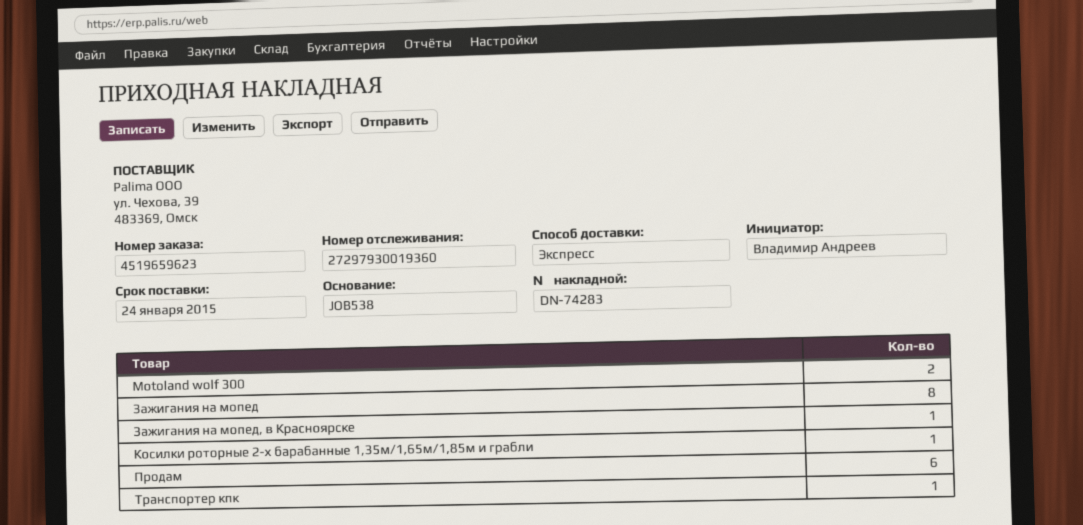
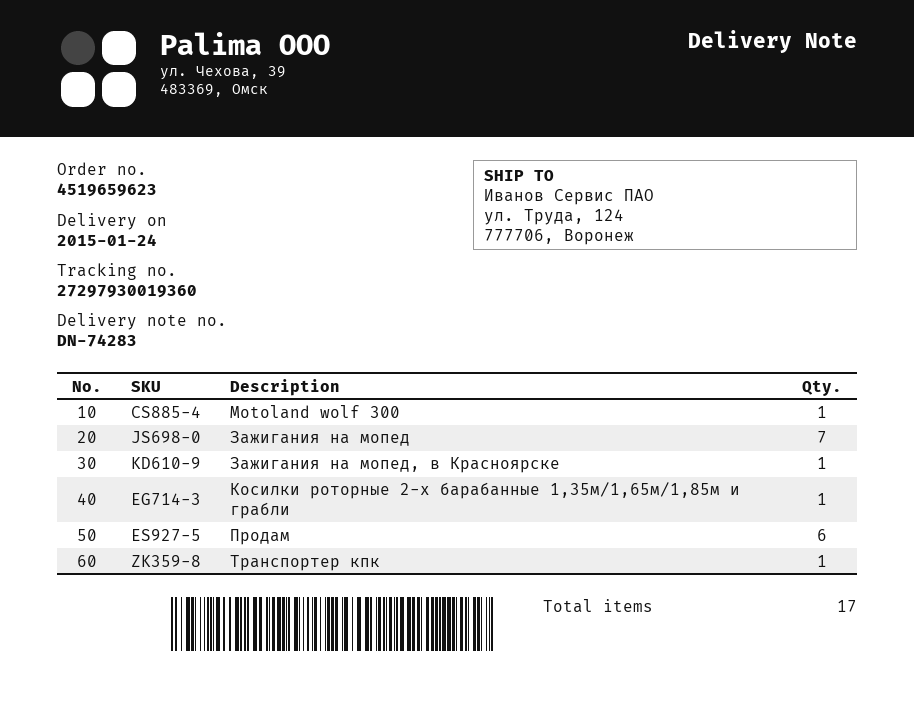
Motoland wolf 300: 2 -> 1
Зажигания на мопед: 8 -> 7

